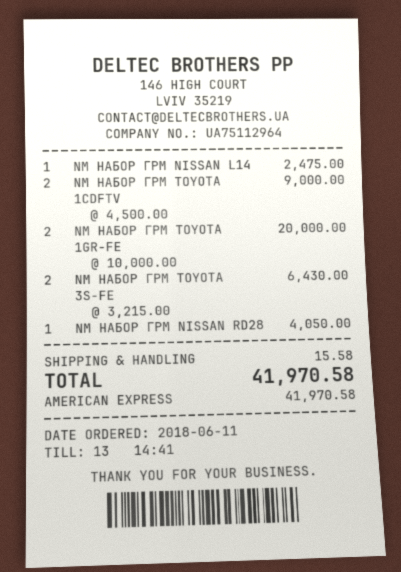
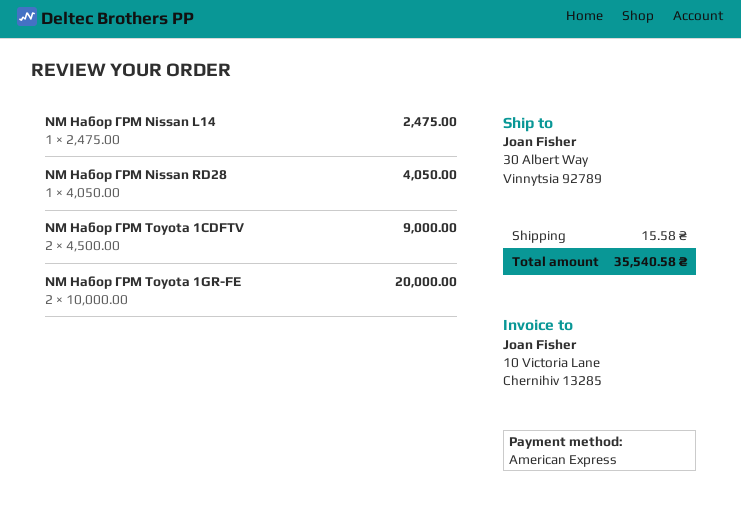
NM НАБОР ГРМ TOYOTA 3S-FE: 2 x 3215.00 = 6430.00 -> none
total: 41970.58 -> 35540.58

